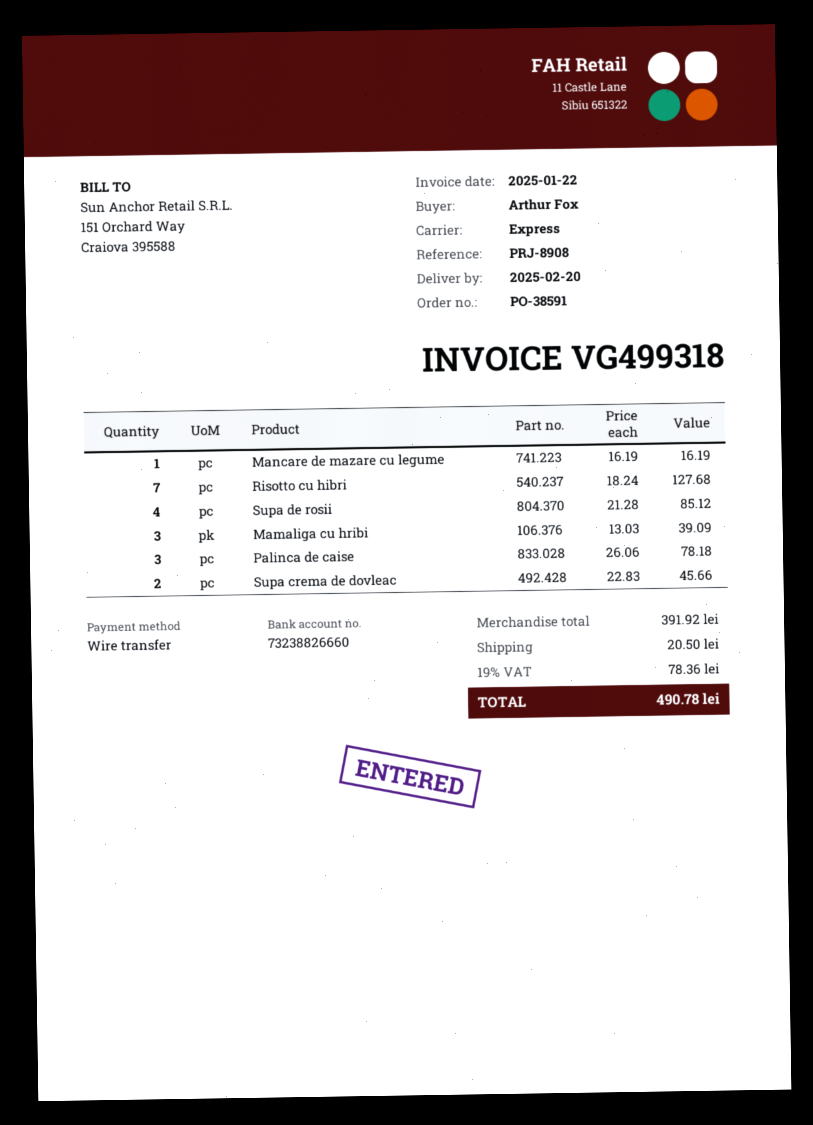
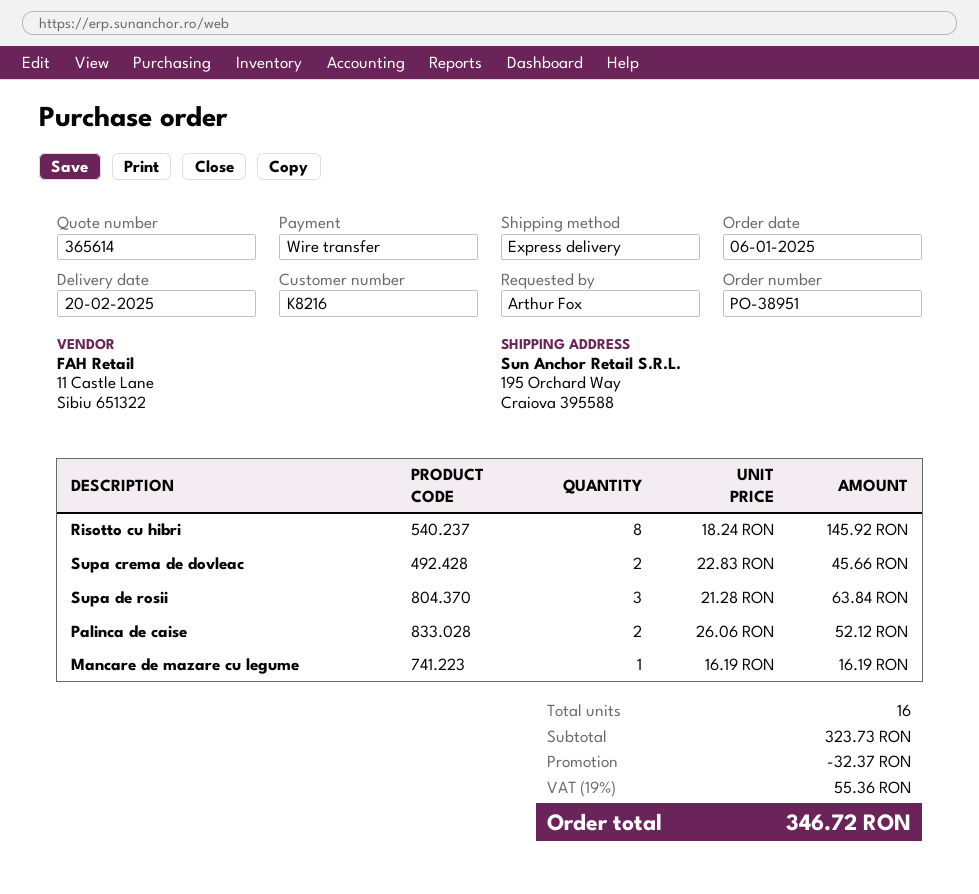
order number: PO-38591 -> PO-38951
Risotto cu hibri: 7 x 18.24 = 127.68 -> 8 x 18.24 = 145.92
Supa de rosii: 4 x 21.28 = 85.12 -> 3 x 21.28 = 63.84
Mamaliga cu hribi: 3 x 13.03 = 39.09 -> none
Palinca de caise: 3 x 26.06 = 78.18 -> 2 x 26.06 = 52.12
subtotal: 391.92 -> 323.73
discount: none -> 32.37
shipping: 20.50 -> none
tax: 19% = 78.36 -> 19% = 55.36
total: 490.78 -> 346.72

